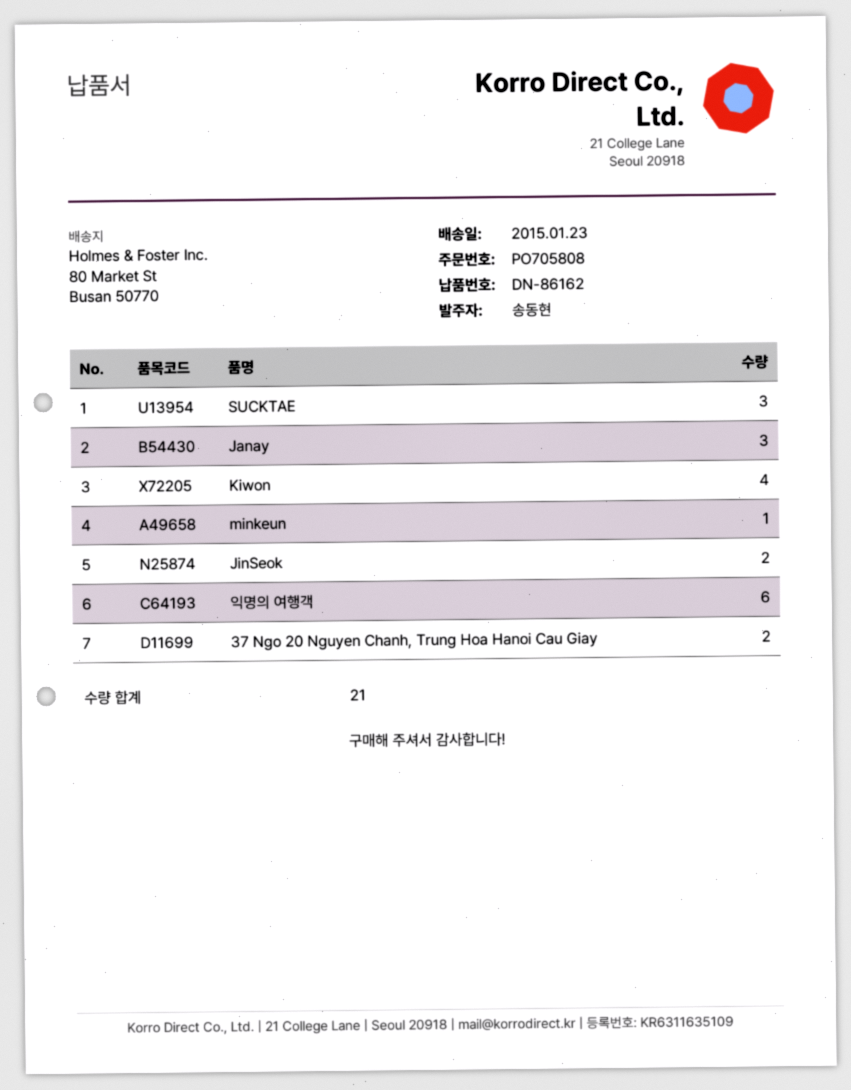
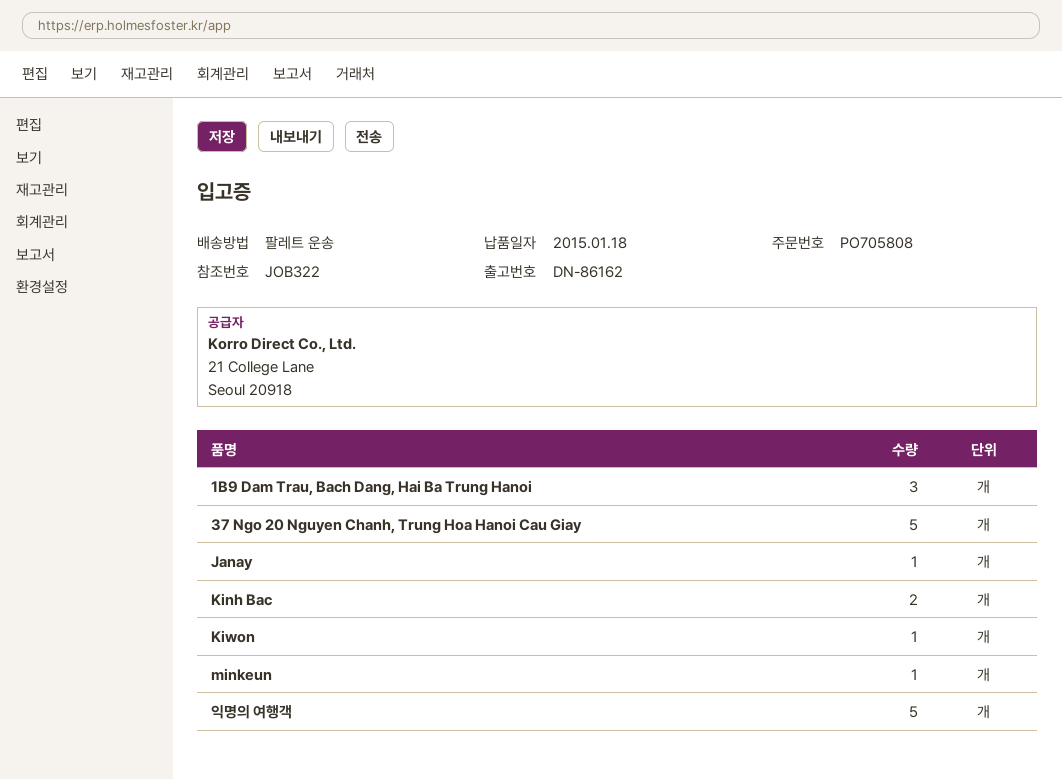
delivery date: 2015-01-23 -> 2015-01-18
SUCKTAE: 3 -> none
Janay: 3 -> 1
Kiwon: 4 -> 1
JinSeok: 2 -> none
익명의 여행객: 6 -> 5
37 Ngo 20 Nguyen Chanh, Trung Hoa Hanoi Cau Giay: 2 -> 5
1B9 Dam Trau, Bach Dang, Hai Ba Trung Hanoi: none -> 3
Kinh Bac: none -> 2

